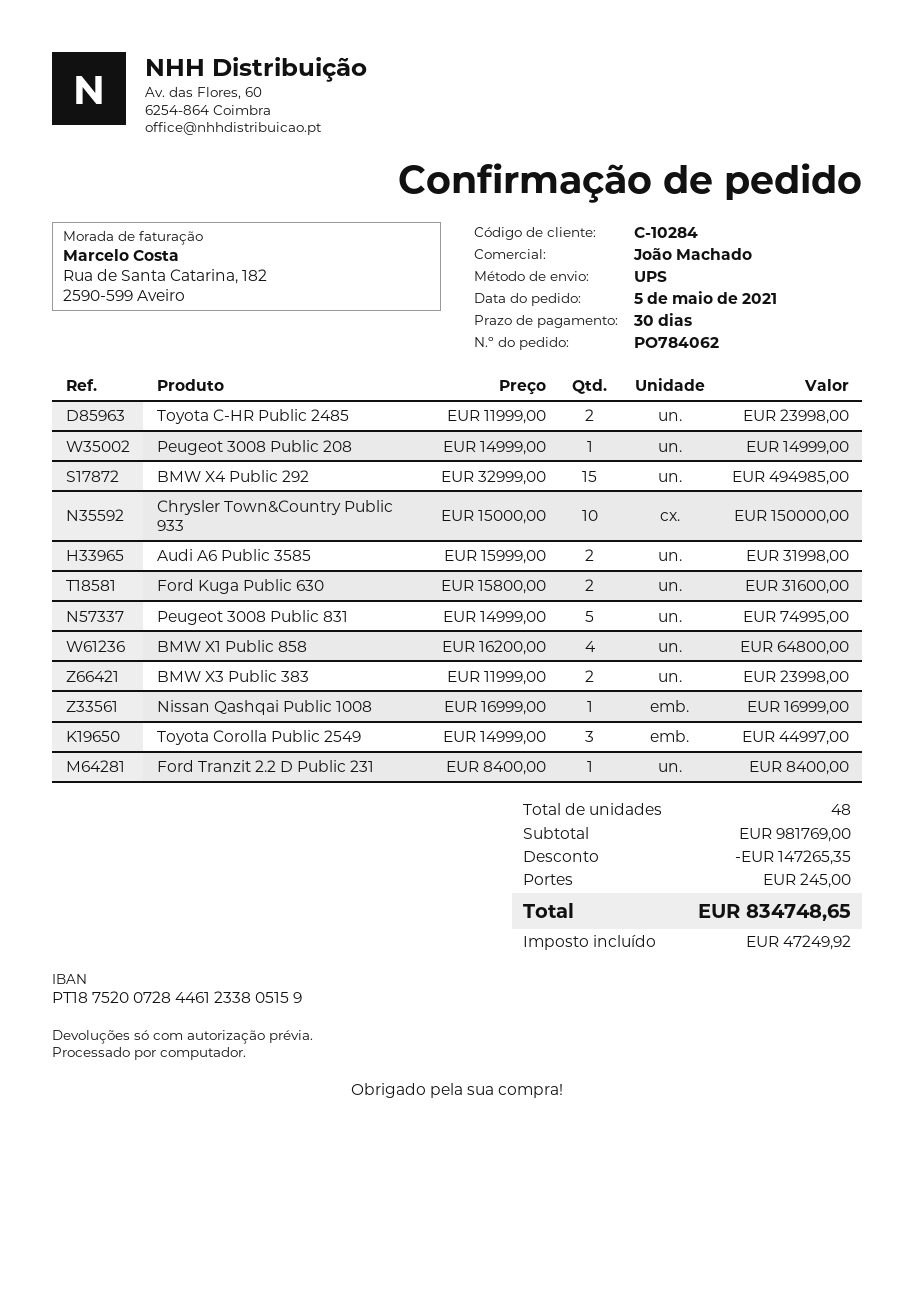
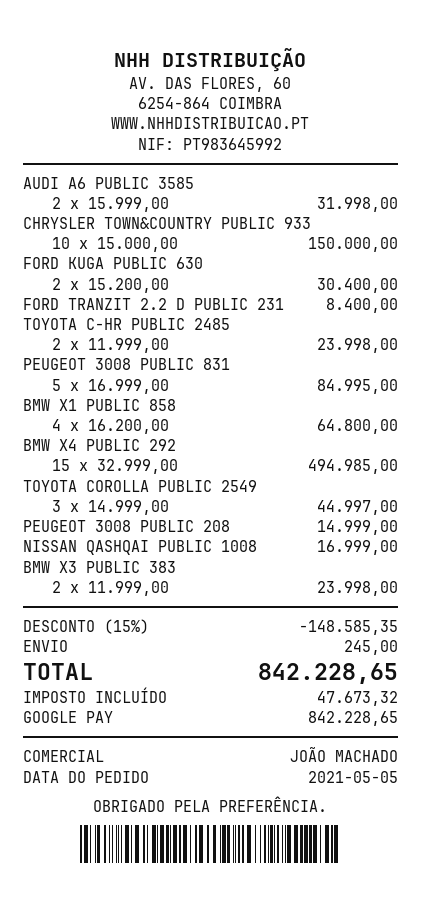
Ford Kuga Public 630: 2 x 15800.00 = 31600.00 -> 2 x 15200.00 = 30400.00
Peugeot 3008 Public 831: 5 x 14999.00 = 74995.00 -> 5 x 16999.00 = 84995.00
discount: 147265.35 -> 148585.35
tax: 47249.92 -> 47673.32
total: 834748.65 -> 842228.65

